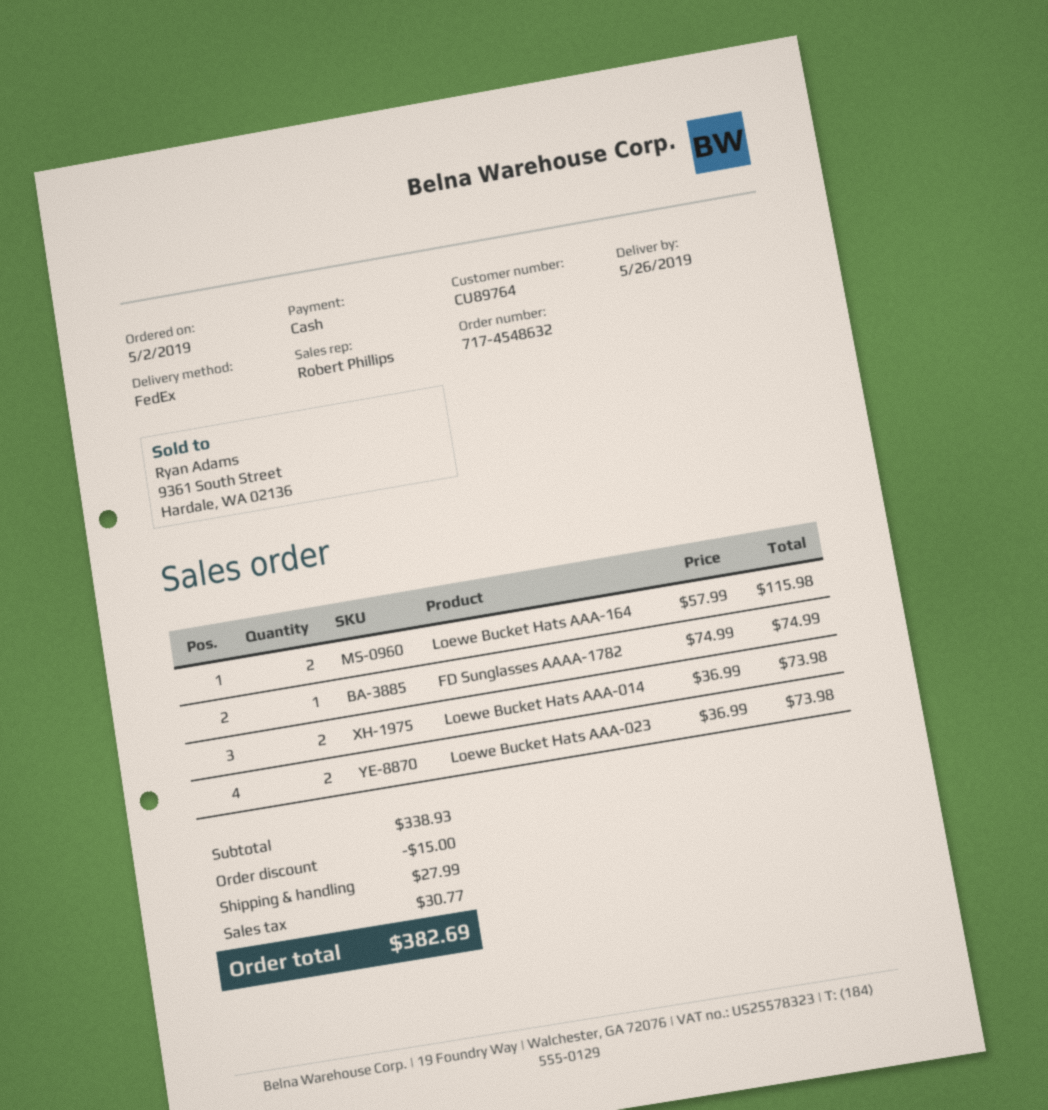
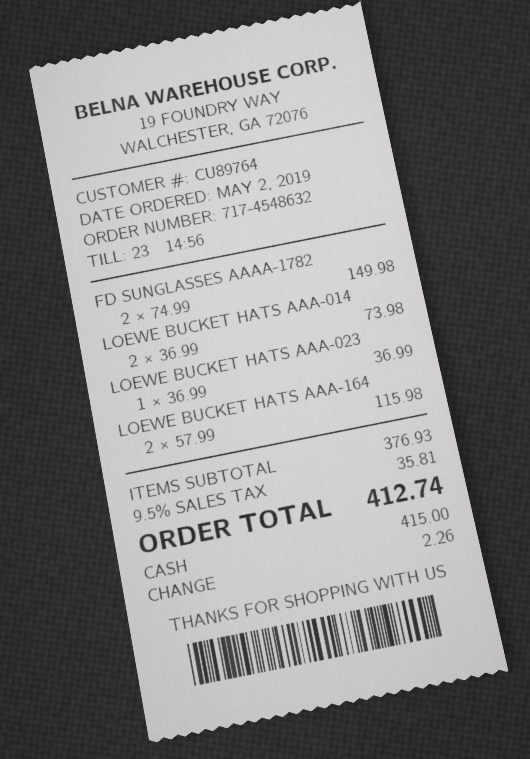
FD Sunglasses AAAA-1782: 1 x 74.99 = 74.99 -> 2 x 74.99 = 149.98
Loewe Bucket Hats AAA-023: 2 x 36.99 = 73.98 -> 1 x 36.99 = 36.99
subtotal: 338.93 -> 376.93
discount: 15.00 -> none
shipping: 27.99 -> none
tax: 30.77 -> 35.81
total: 382.69 -> 412.74

